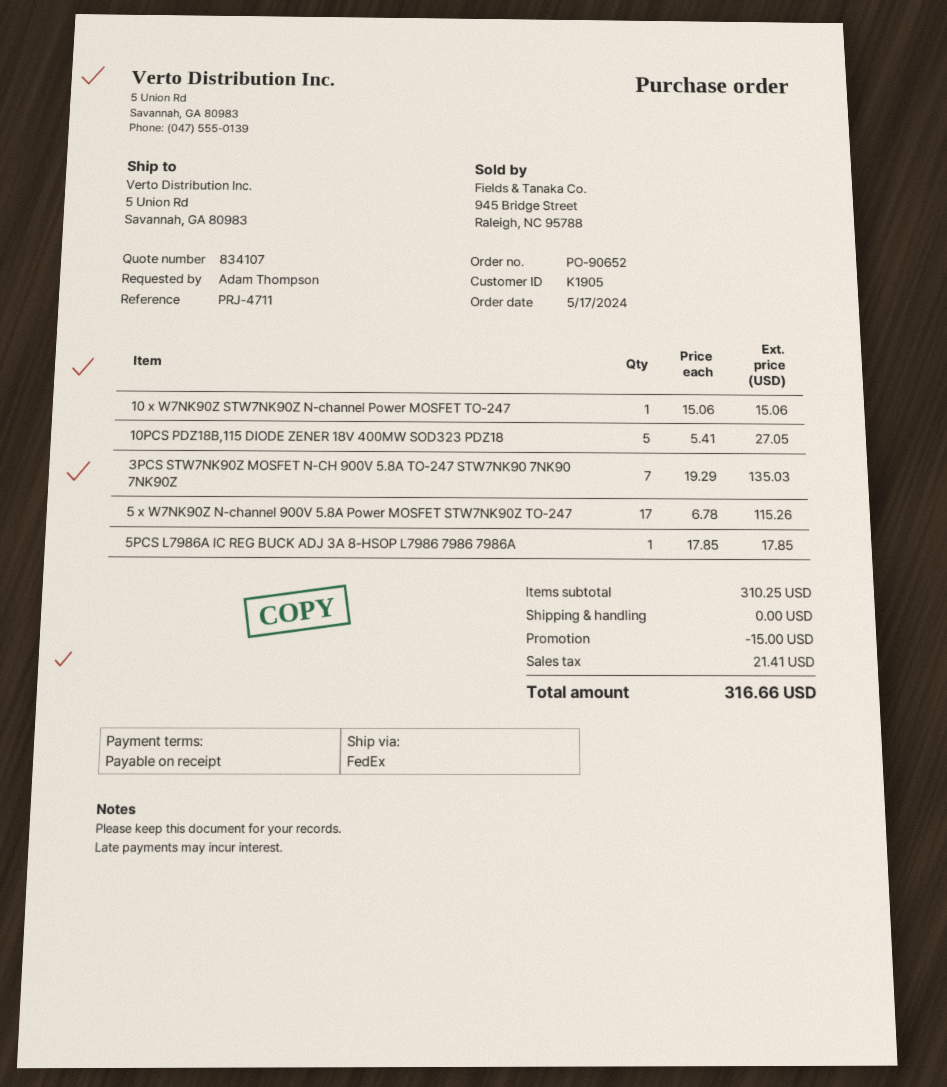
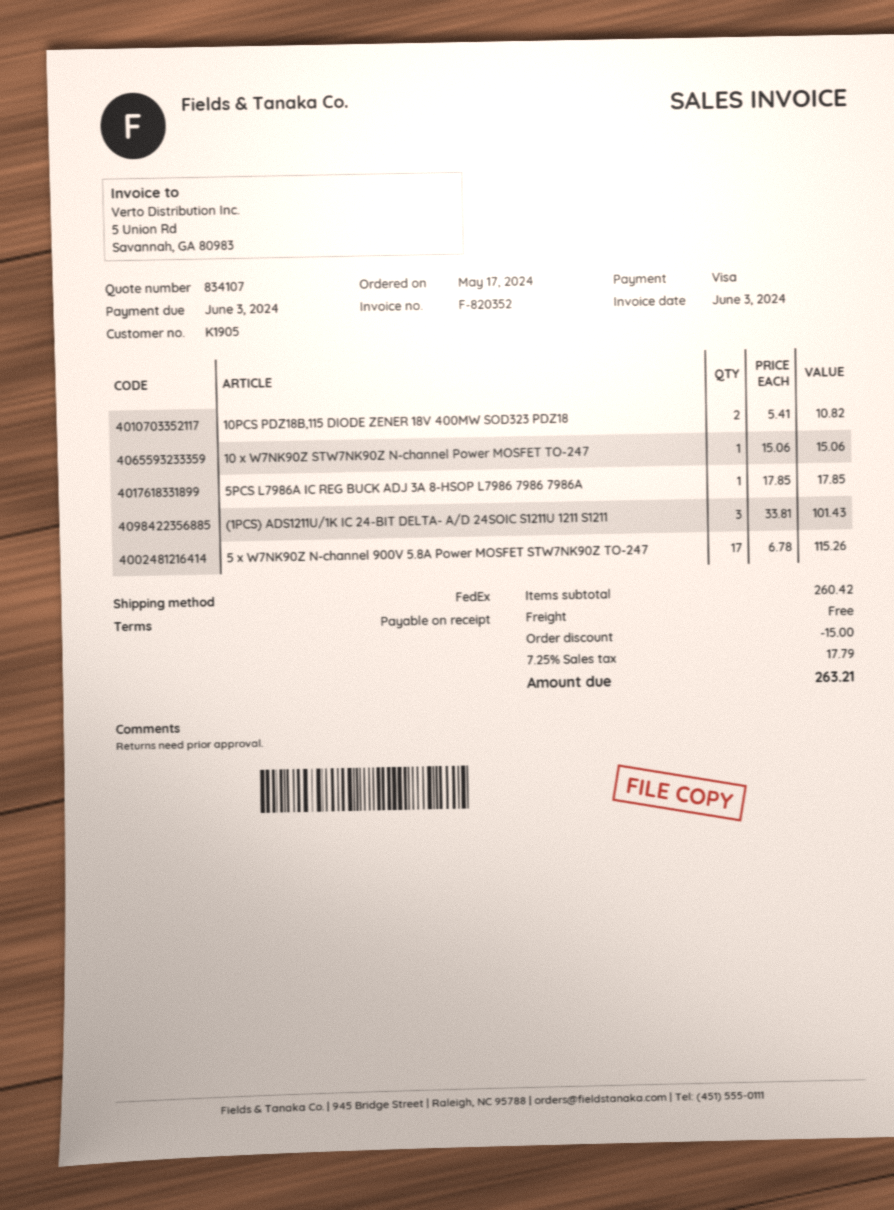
10PCS PDZ18B,115 DIODE ZENER 18V 400MW SOD323 PDZ18: 5 x 5.41 = 27.05 -> 2 x 5.41 = 10.82
3PCS STW7NK90Z MOSFET N-CH 900V 5.8A TO-247 STW7NK90 7NK90 7NK90Z: 7 x 19.29 = 135.03 -> none
(1PCS) ADS1211U/1K IC 24-BIT DELTA- A/D 24SOIC S1211U 1211 S1211: none -> 3 x 33.81 = 101.43
subtotal: 310.25 -> 260.42
tax: 21.41 -> 17.79
total: 316.66 -> 263.21

